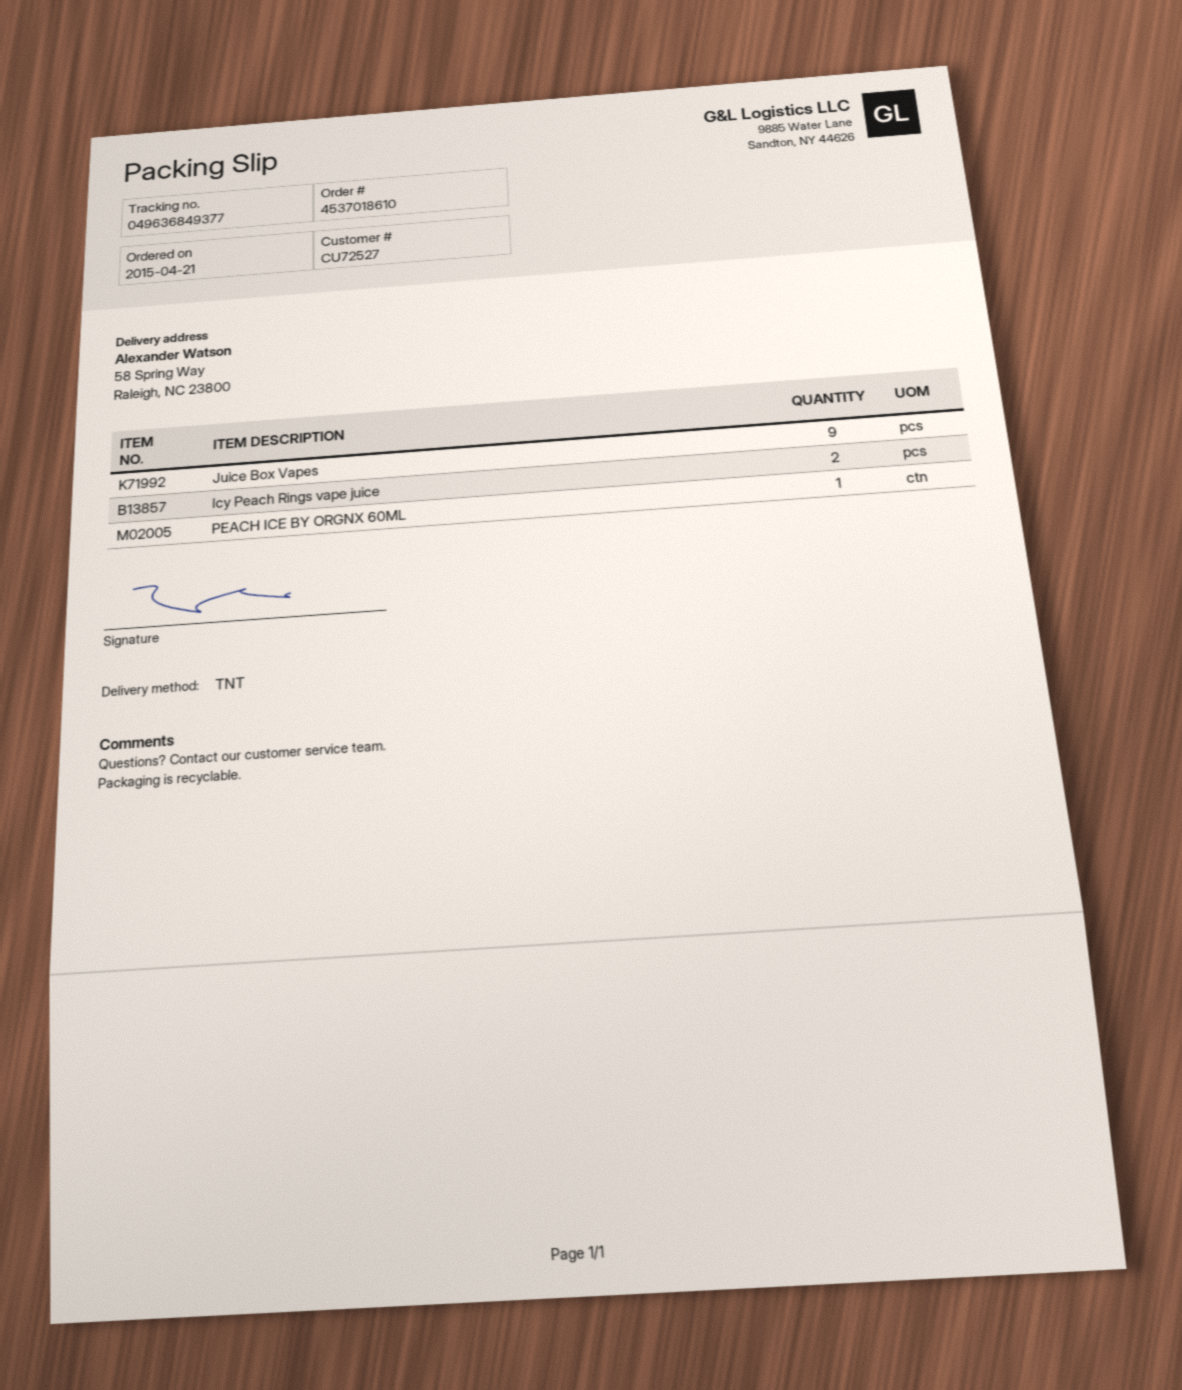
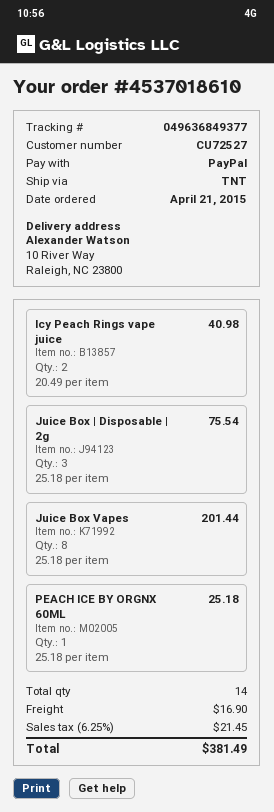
ship to: 58 Spring Way, Raleigh, NC 23800 -> 10 River Way, Raleigh, NC 23800
Juice Box Vapes: 9 -> 8
Juice Box | Disposable | 2g: none -> 3

